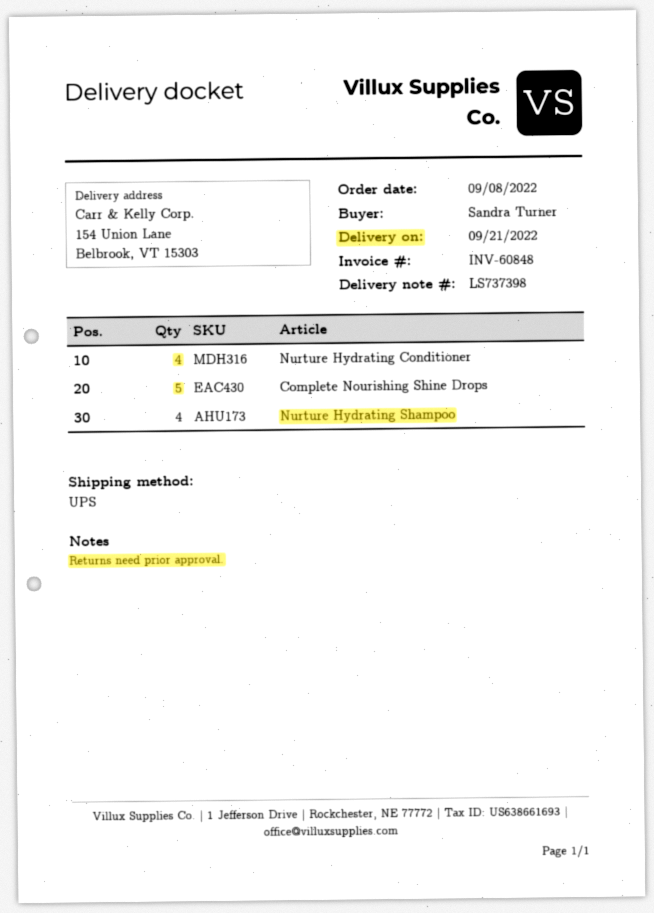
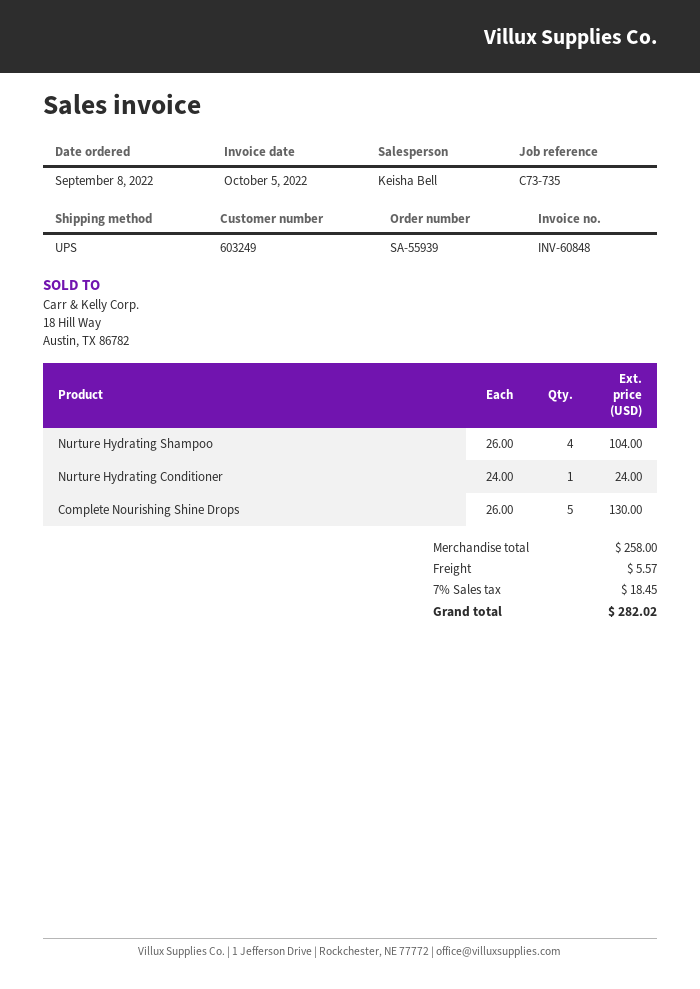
Nurture Hydrating Conditioner: 4 -> 1

